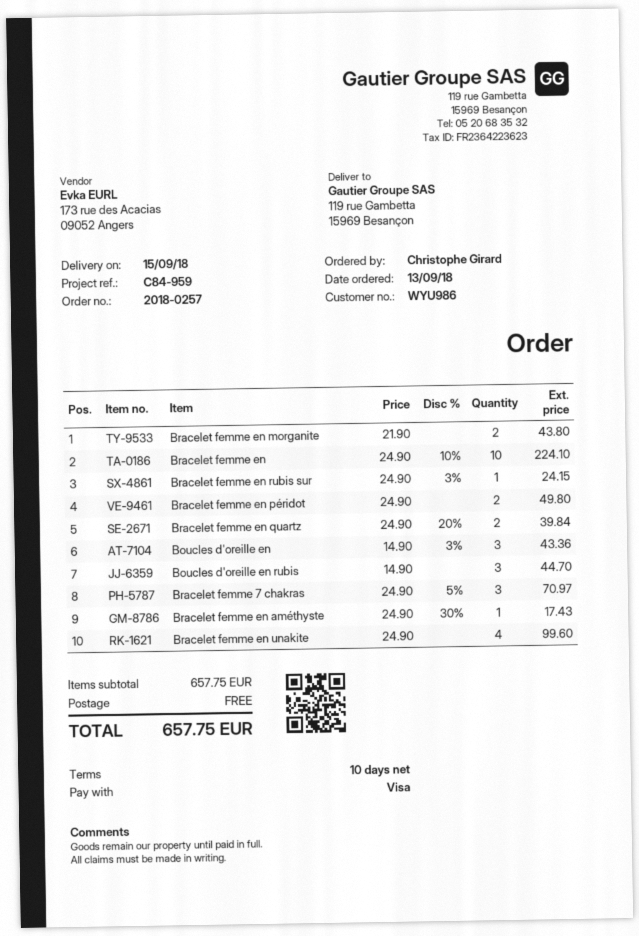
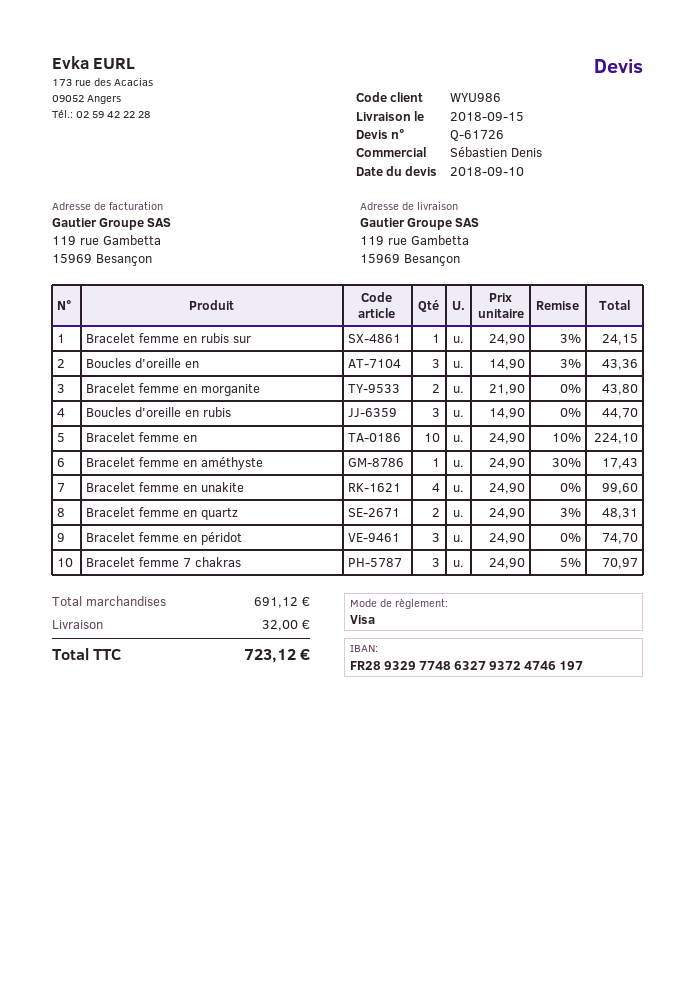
Bracelet femme en péridot: 2 x 24.90 = 49.80 -> 3 x 24.90 = 74.70
Bracelet femme en quartz: 2 x 24.90 - 20% = 39.84 -> 2 x 24.90 - 3% = 48.31
subtotal: 657.75 -> 691.12
shipping: 0.00 -> 32.00
total: 657.75 -> 723.12

